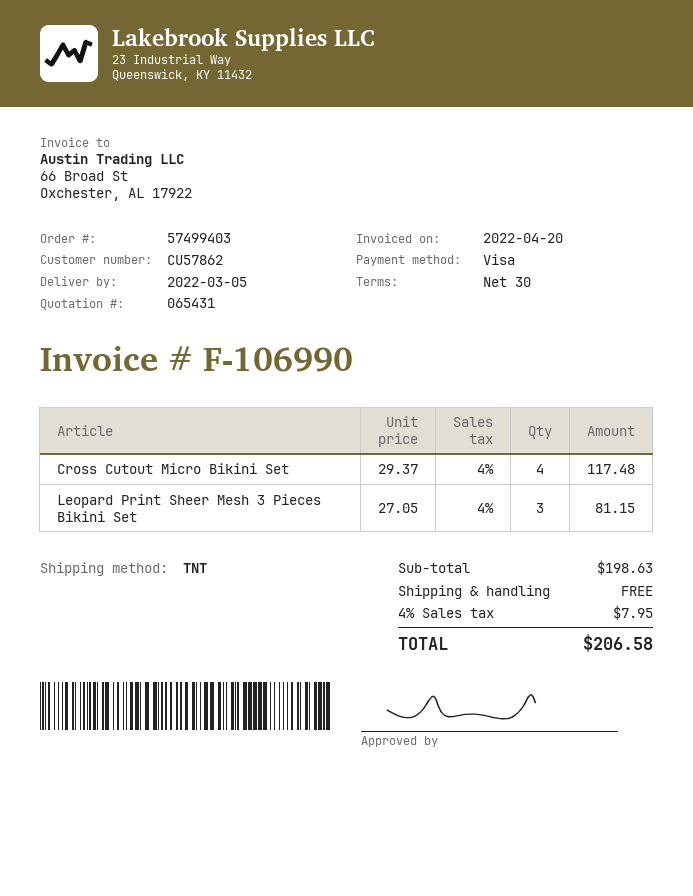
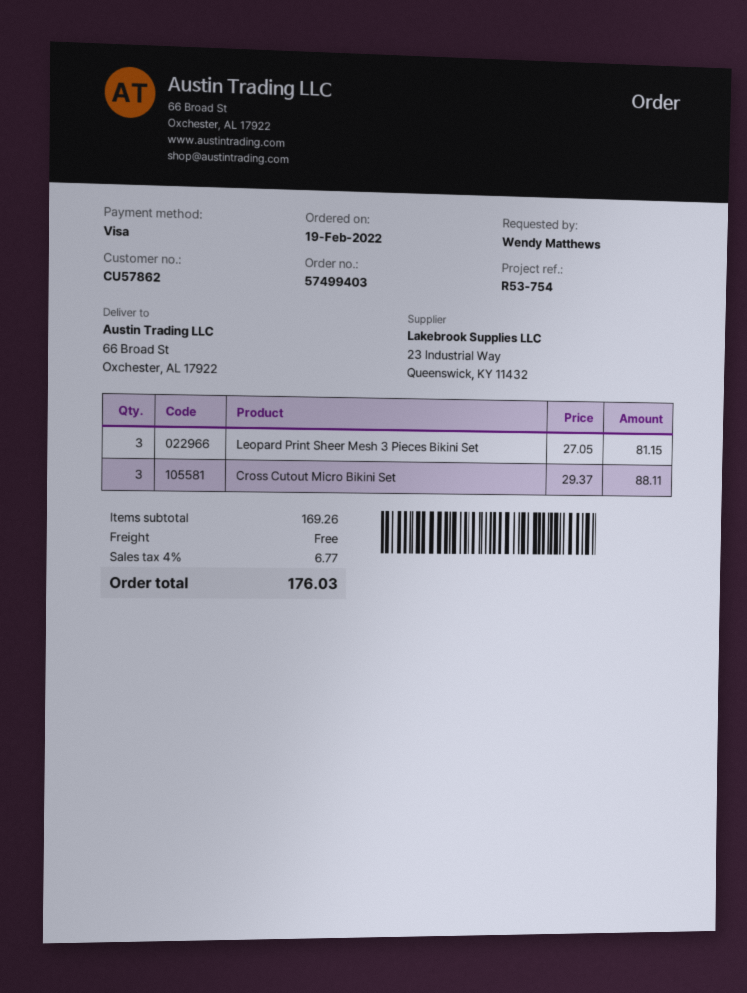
Cross Cutout Micro Bikini Set: 4 x 29.37 = 117.48 -> 3 x 29.37 = 88.11
subtotal: 198.63 -> 169.26
tax: 4% = 7.95 -> 4% = 6.77
total: 206.58 -> 176.03

